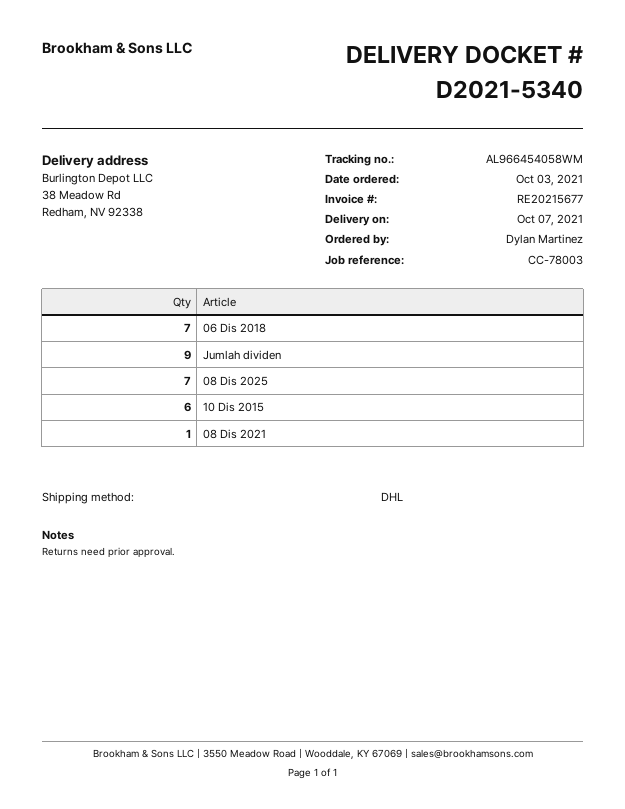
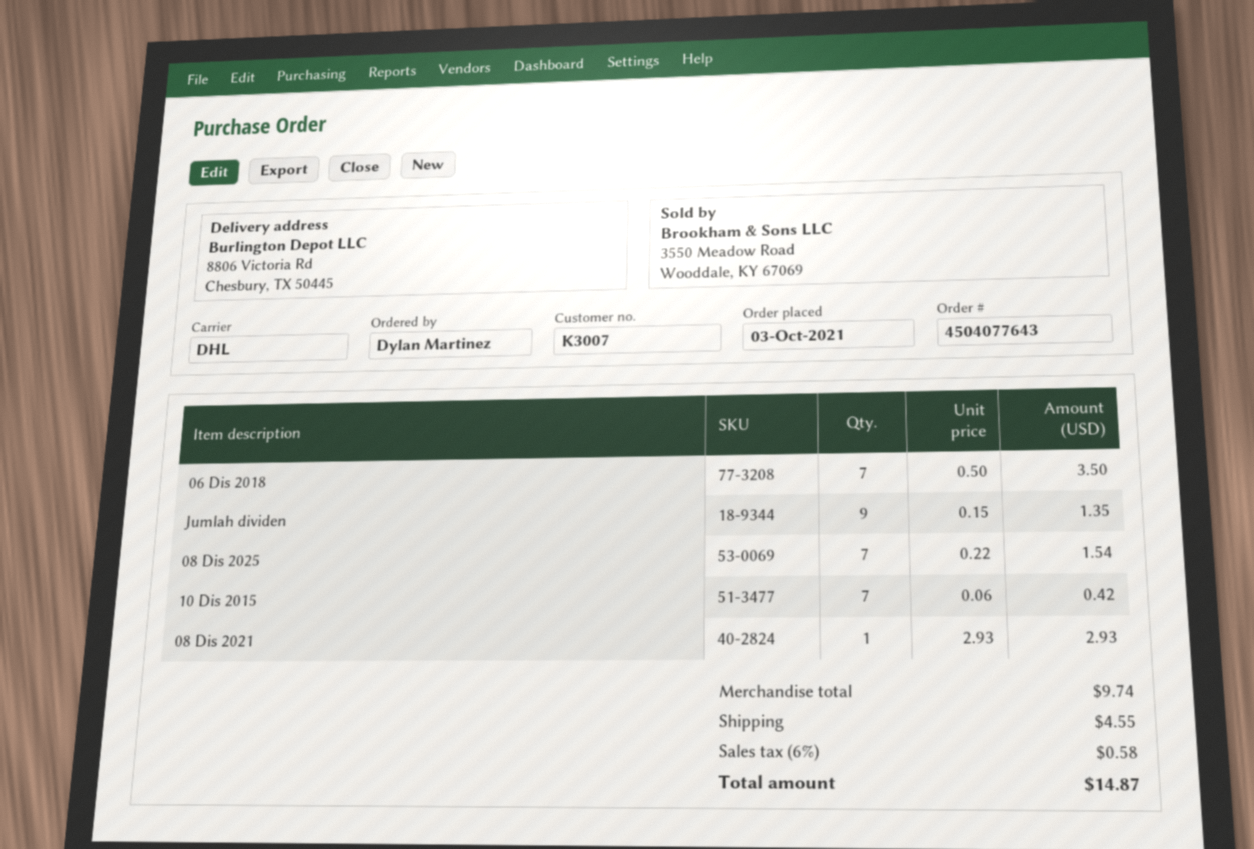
ship to: 38 Meadow Rd, Redham, NV 92338 -> 8806 Victoria Rd, Chesbury, TX 50445
10 Dis 2015: 6 -> 7

